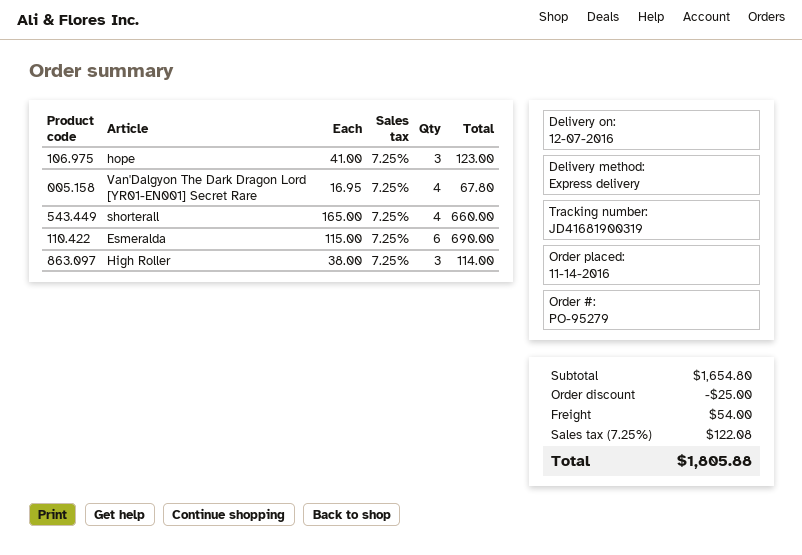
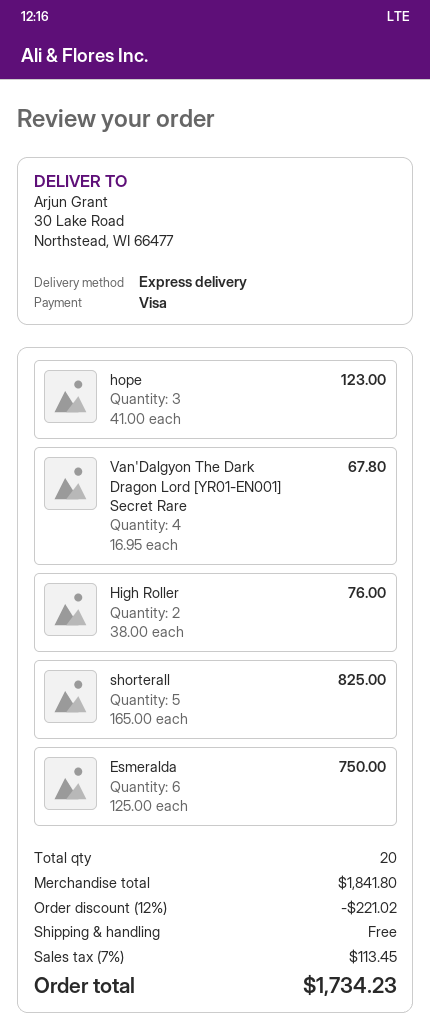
shorterall: 4 x 165.00 = 660.00 -> 5 x 165.00 = 825.00
Esmeralda: 6 x 115.00 = 690.00 -> 6 x 125.00 = 750.00
High Roller: 3 x 38.00 = 114.00 -> 2 x 38.00 = 76.00
subtotal: 1654.80 -> 1841.80
discount: 25.00 -> 221.02
shipping: 54.00 -> 0.00
tax: 7.25% = 122.08 -> 7% = 113.45
total: 1805.88 -> 1734.23

